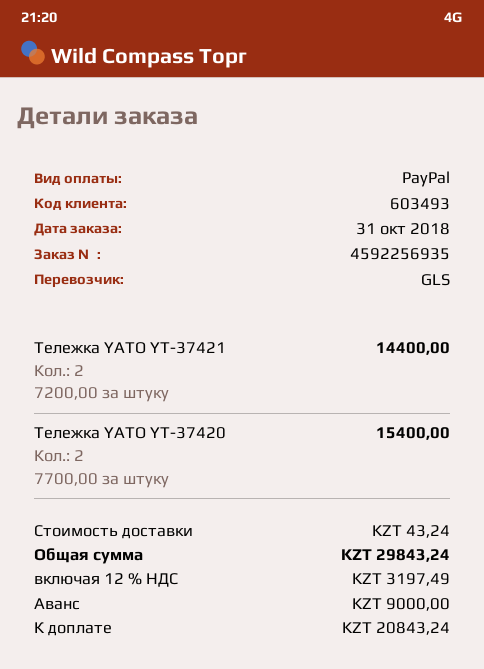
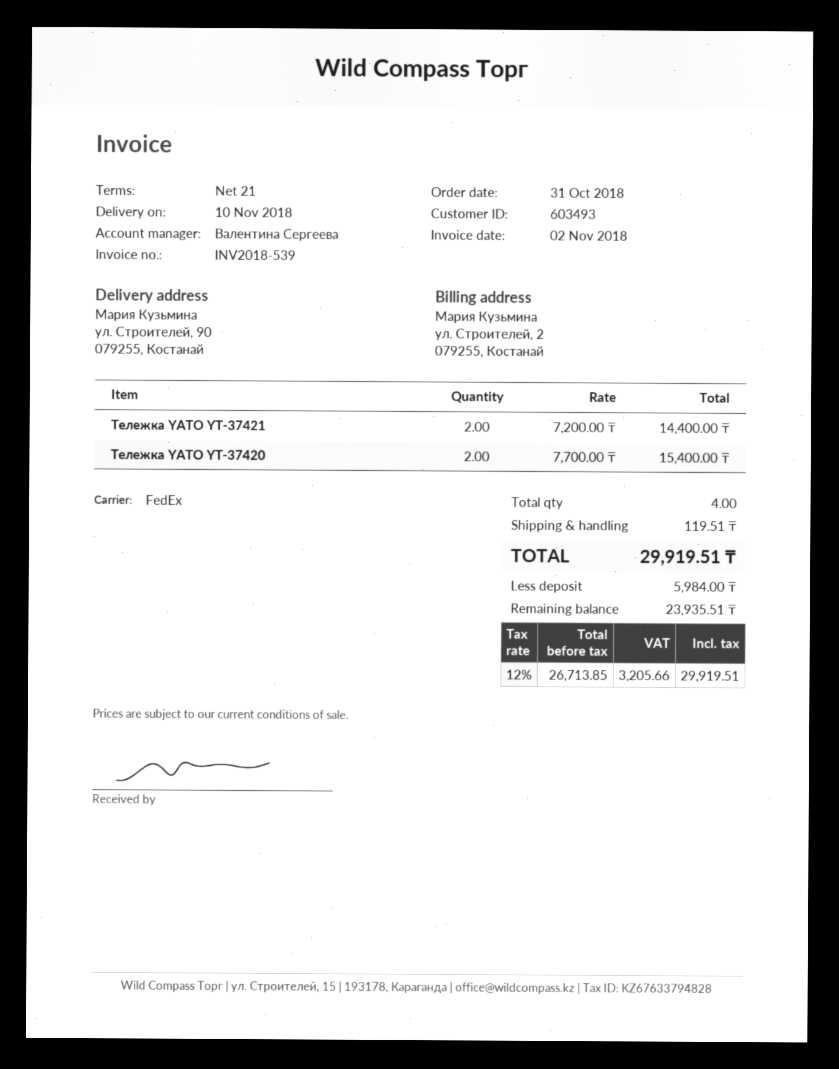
shipping method: GLS -> FedEx
shipping: 43.24 -> 119.51
tax: 12% = 3197.49 -> 12% = 3205.66
total: 29843.24 -> 29919.51
deposit: 9000.00 -> 5984.00
balance: 20843.24 -> 23935.51

